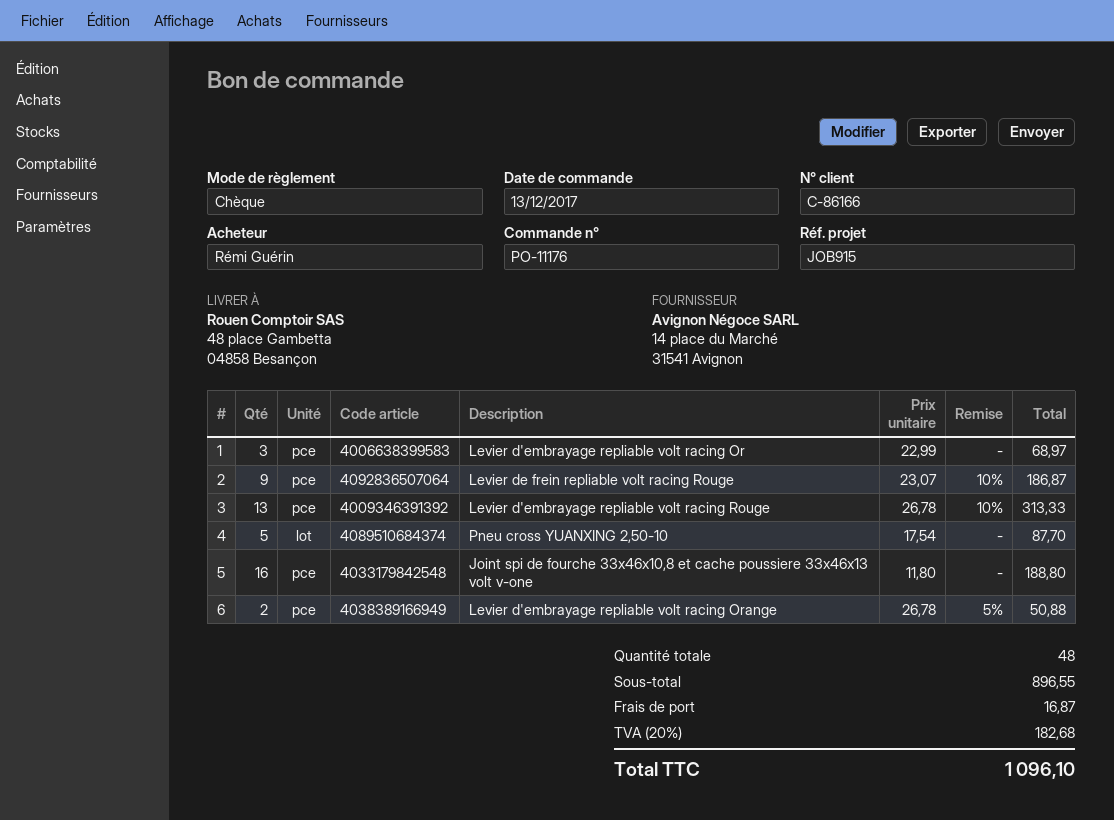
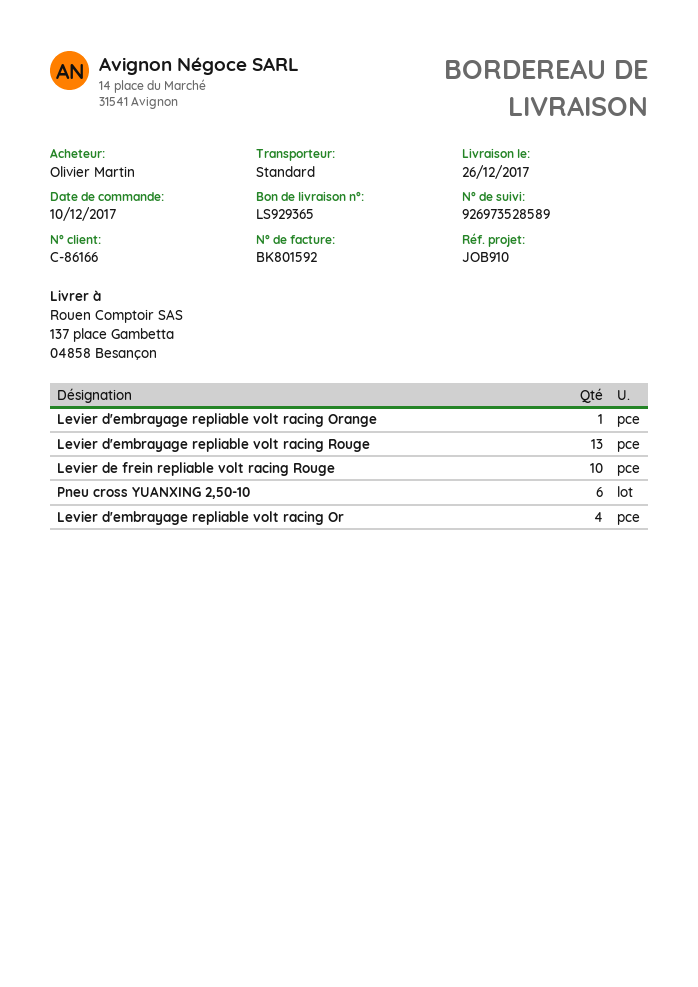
order date: 2017-12-13 -> 2017-12-10
reference: JOB915 -> JOB910
ordered by: Rémi Guérin -> Olivier Martin
ship to: 48 place Gambetta, 04858 Besançon -> 137 place Gambetta, 04858 Besançon
Levier d'embrayage repliable volt racing Or: 3 -> 4
Levier de frein repliable volt racing Rouge: 9 -> 10
Pneu cross YUANXING 2,50-10: 5 -> 6
Joint spi de fourche 33x46x10,8 et cache poussiere 33x46x13 volt v-one: 16 -> none
Levier d'embrayage repliable volt racing Orange: 2 -> 1

